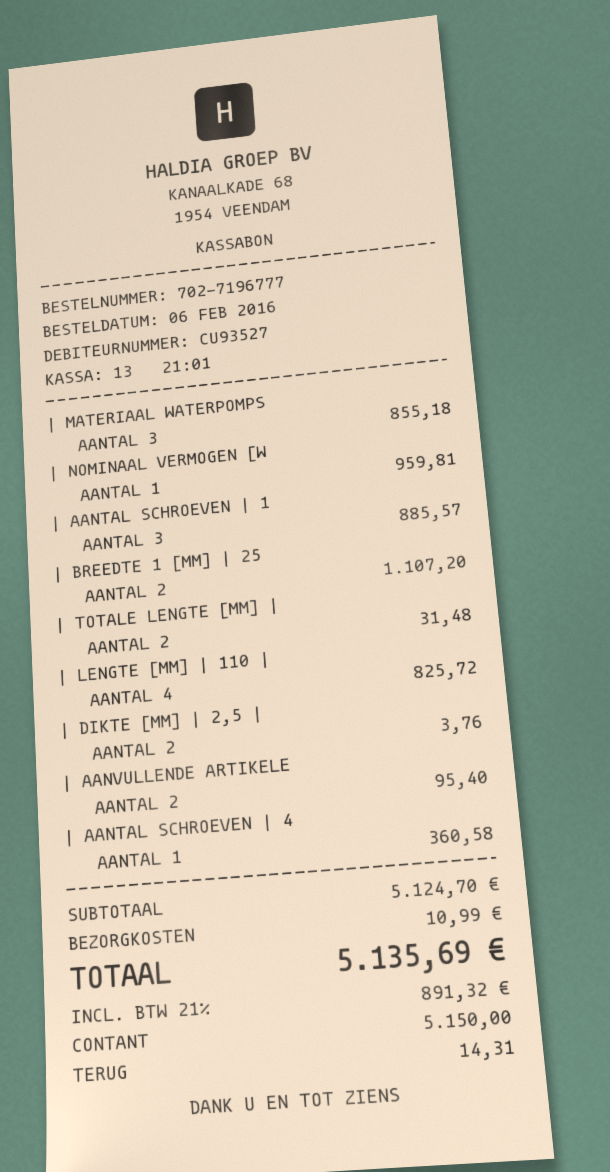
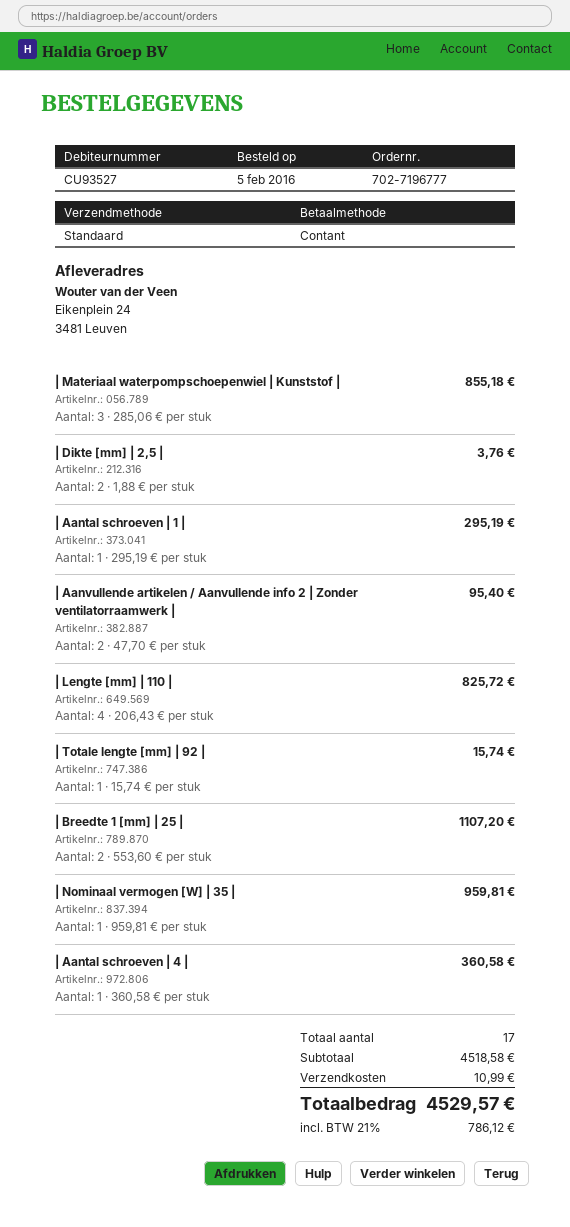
order date: 2016-02-06 -> 2016-02-05
| AANTAL SCHROEVEN | 1: 3 for 885.57 -> 1 for 295.19
| TOTALE LENGTE [MM] |: 2 for 31.48 -> 1 for 15.74
subtotal: 5124.70 -> 4518.58
tax: 21% = 891.32 -> 21% = 786.12
total: 5135.69 -> 4529.57

